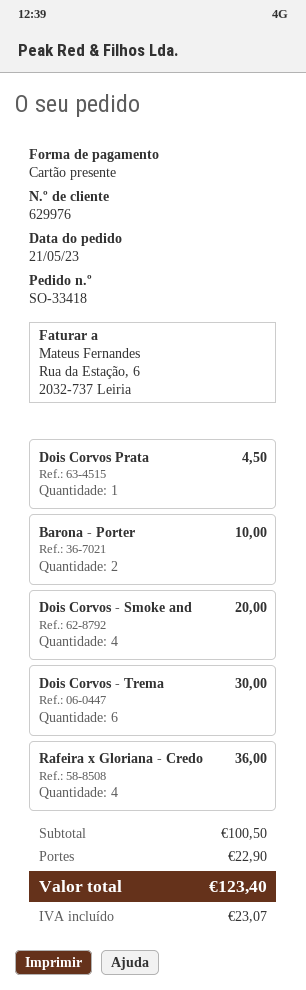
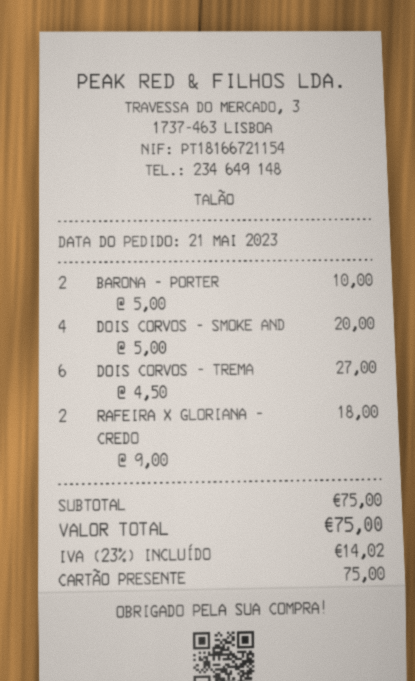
Dois Corvos Prata: 1 for 4.50 -> none
Dois Corvos - Trema: 6 for 30.00 -> 6 for 27.00
Rafeira x Gloriana - Credo: 4 for 36.00 -> 2 for 18.00
subtotal: 100.50 -> 75.00
shipping: 22.90 -> none
tax: 23.07 -> 14.02
total: 123.40 -> 75.00

